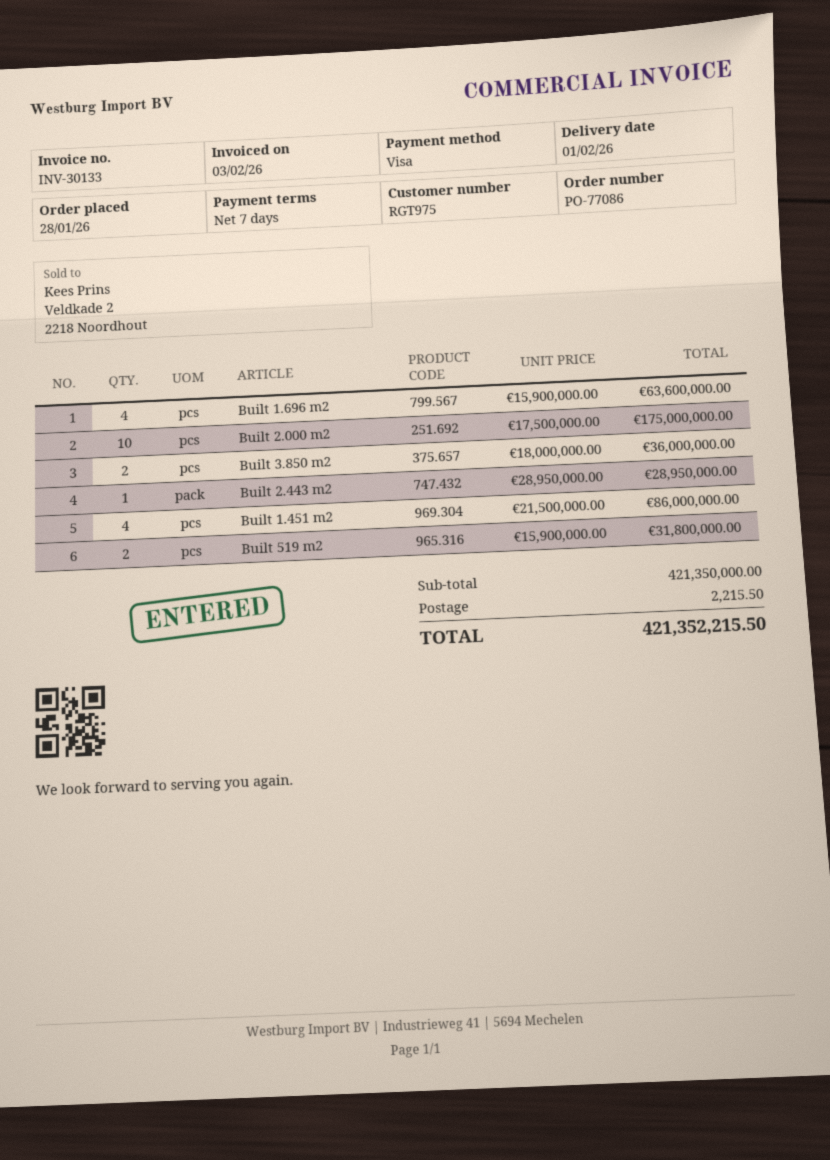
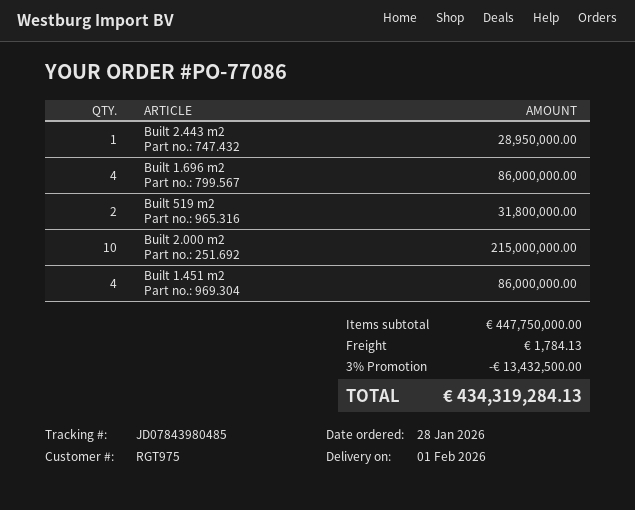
Built 1.696 m2: 4 for 63600000.00 -> 4 for 86000000.00
Built 2.000 m2: 10 for 175000000.00 -> 10 for 215000000.00
Built 3.850 m2: 2 for 36000000.00 -> none
subtotal: 421350000.00 -> 447750000.00
discount: none -> 3% = 13432500.00
shipping: 2215.50 -> 1784.13
total: 421352215.50 -> 434319284.13

